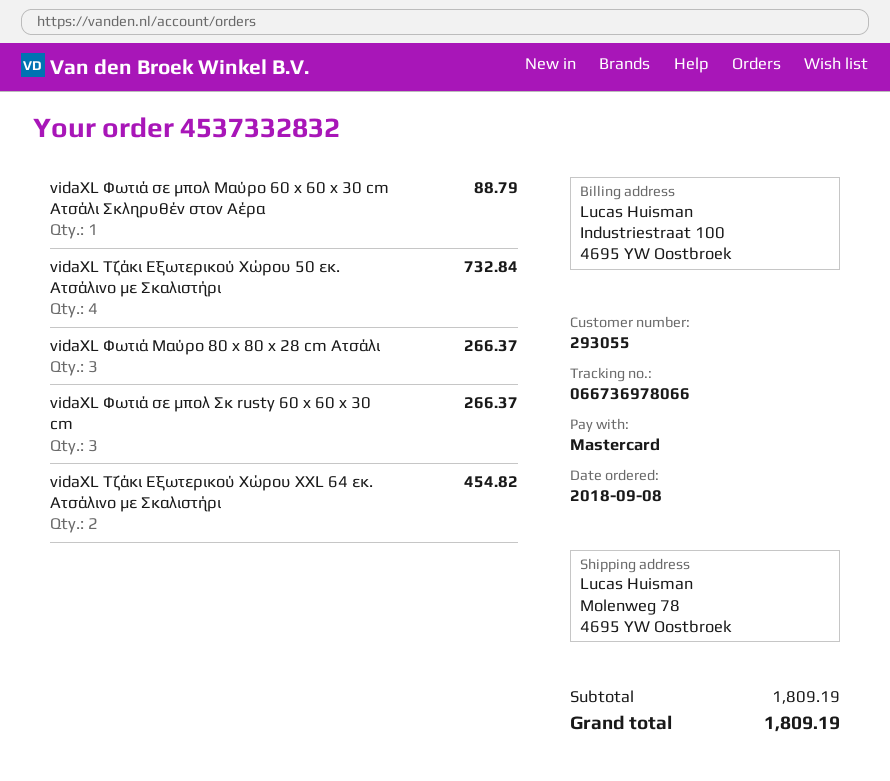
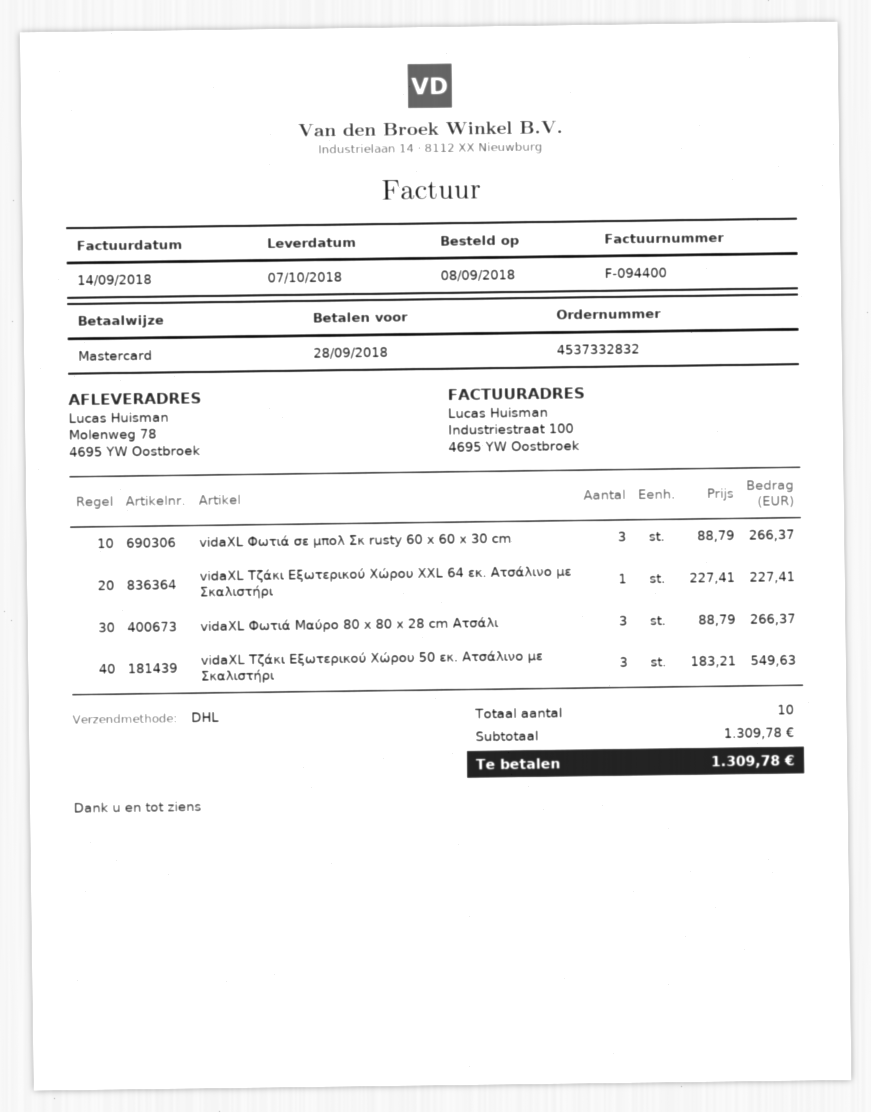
vidaXL Φωτιά σε μπολ Μαύρο 60 x 60 x 30 cm Ατσάλι Σκληρυθέν στον Αέρα: 1 for 88.79 -> none
vidaXL Τζάκι Εξωτερικού Χώρου 50 εκ. Ατσάλινο με Σκαλιστήρι: 4 for 732.84 -> 3 for 549.63
vidaXL Τζάκι Εξωτερικού Χώρου XXL 64 εκ. Ατσάλινο με Σκαλιστήρι: 2 for 454.82 -> 1 for 227.41
subtotal: 1809.19 -> 1309.78
total: 1809.19 -> 1309.78

